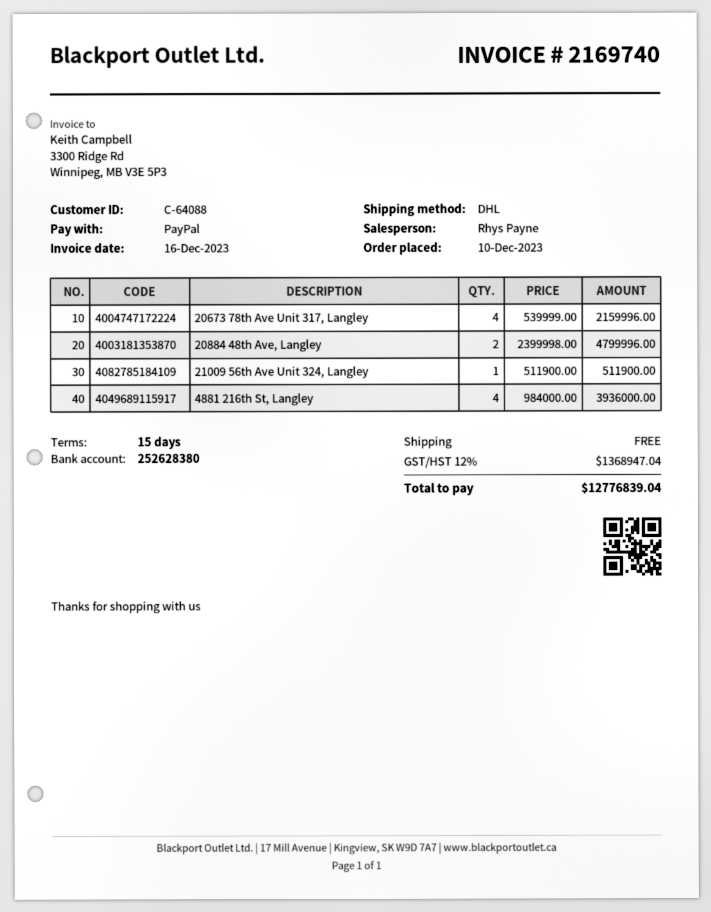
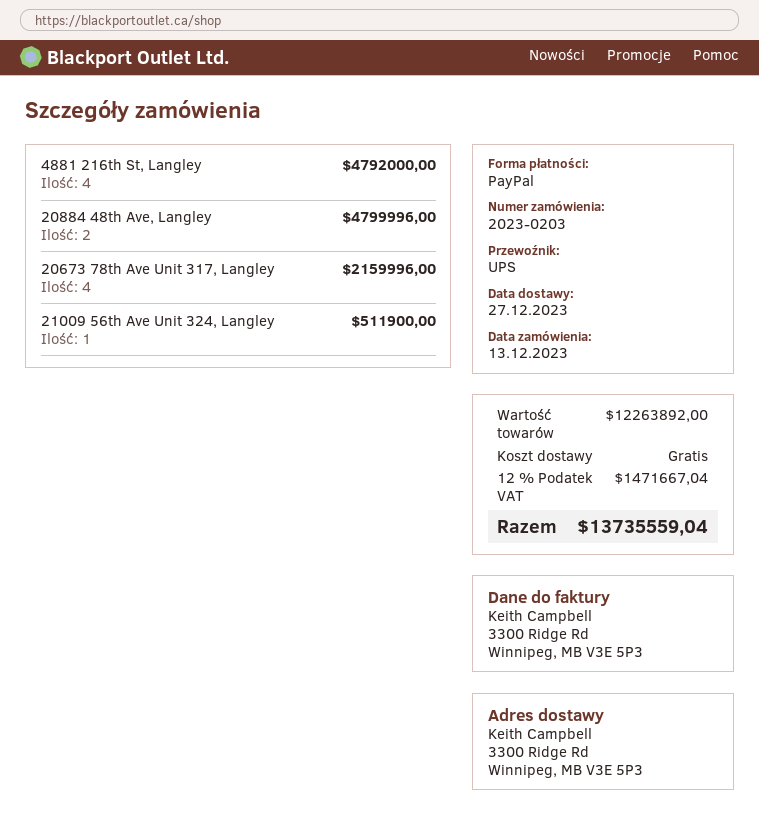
order date: 2023-12-10 -> 2023-12-13
shipping method: DHL -> UPS
4881 216th St, Langley: 4 for 3936000.00 -> 4 for 4792000.00
tax: 12% = 1368947.04 -> 12% = 1471667.04
total: 12776839.04 -> 13735559.04

